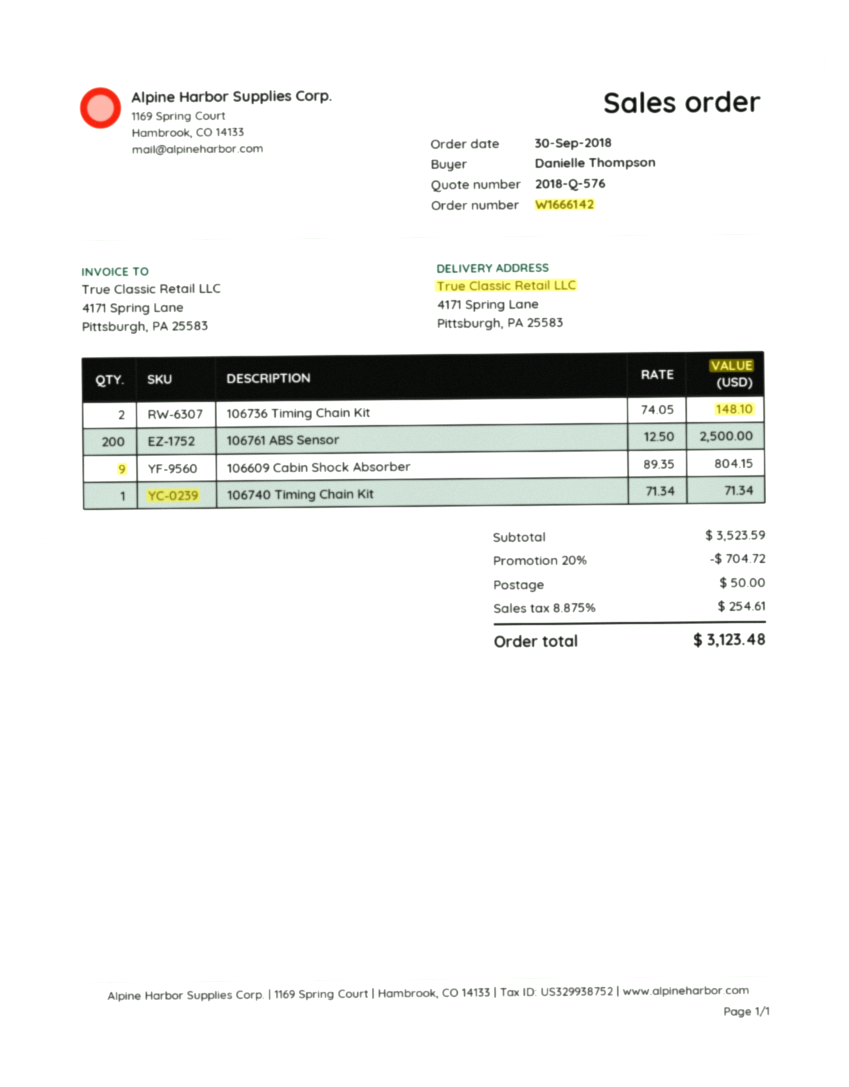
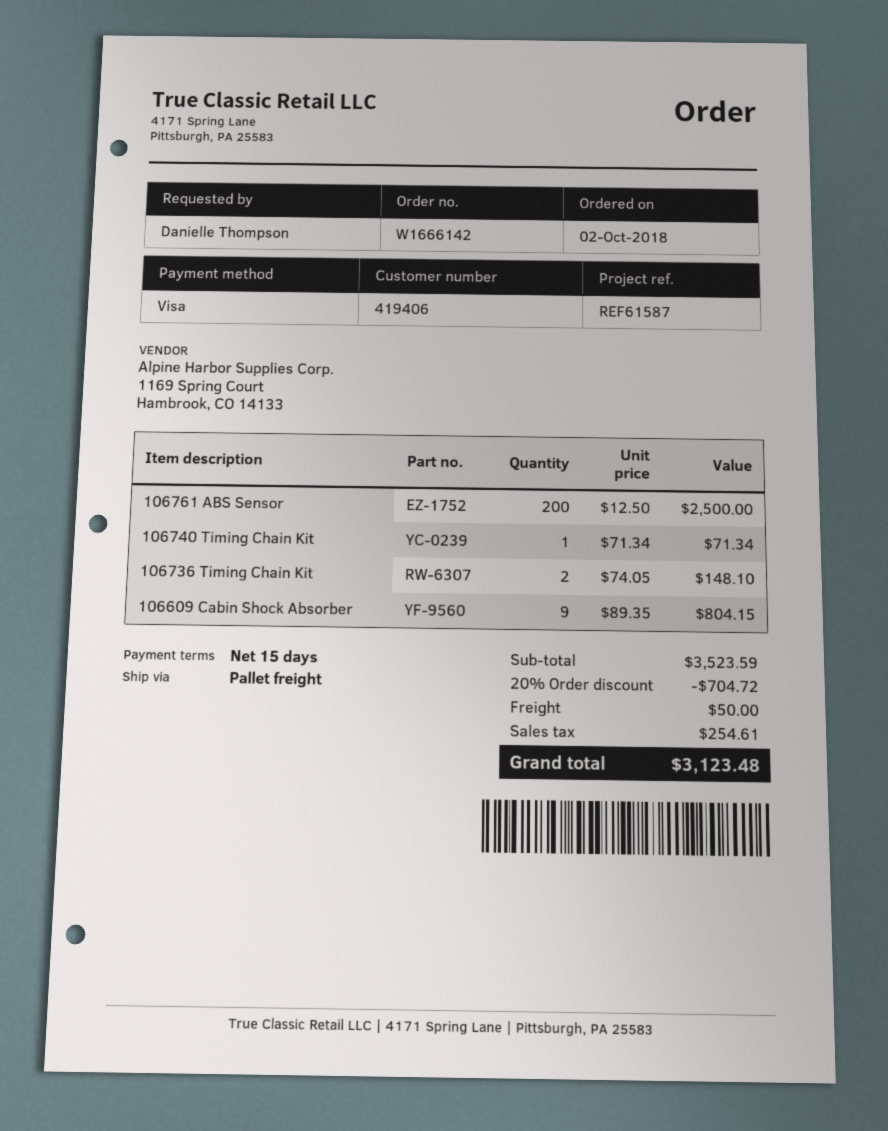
order date: 2018-09-30 -> 2018-10-02

